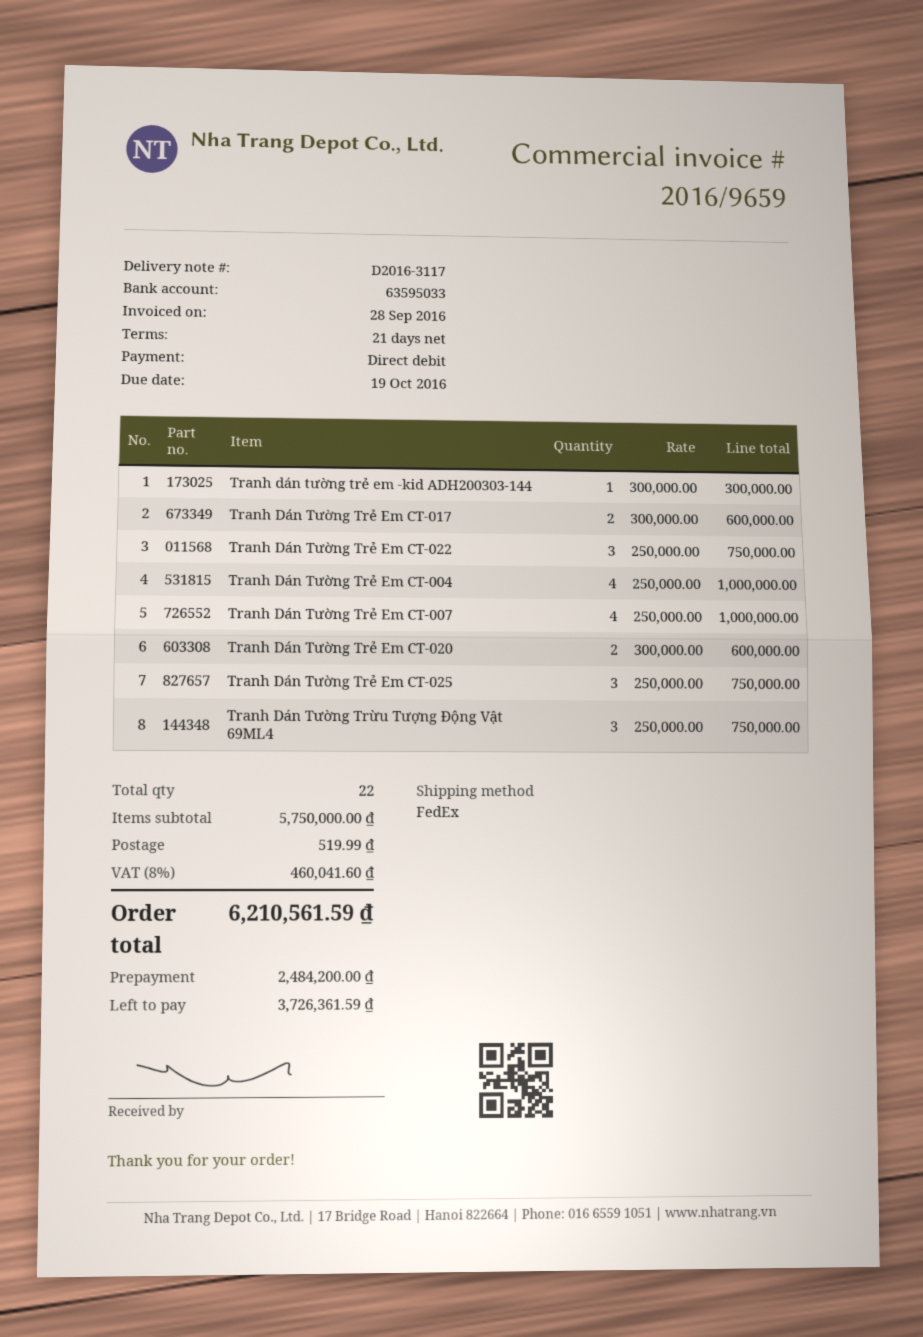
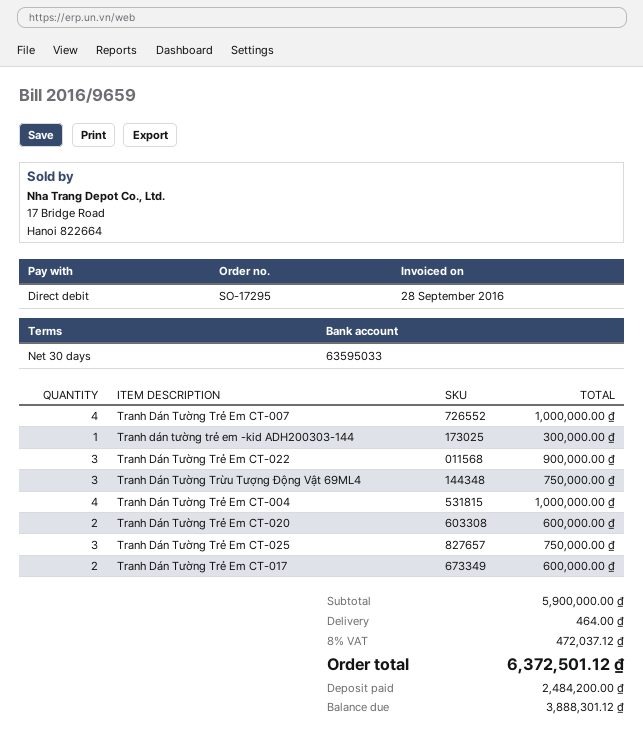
payment terms: 21 days -> 30 days
Tranh Dán Tường Trẻ Em CT-022: 3 for 750000.00 -> 3 for 900000.00
subtotal: 5750000.00 -> 5900000.00
shipping: 519.99 -> 464.00
tax: 8% = 460041.60 -> 8% = 472037.12
total: 6210561.59 -> 6372501.12
balance: 3726361.59 -> 3888301.12

